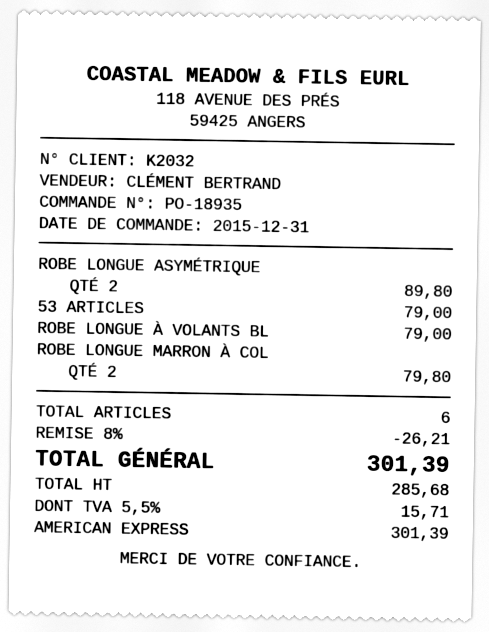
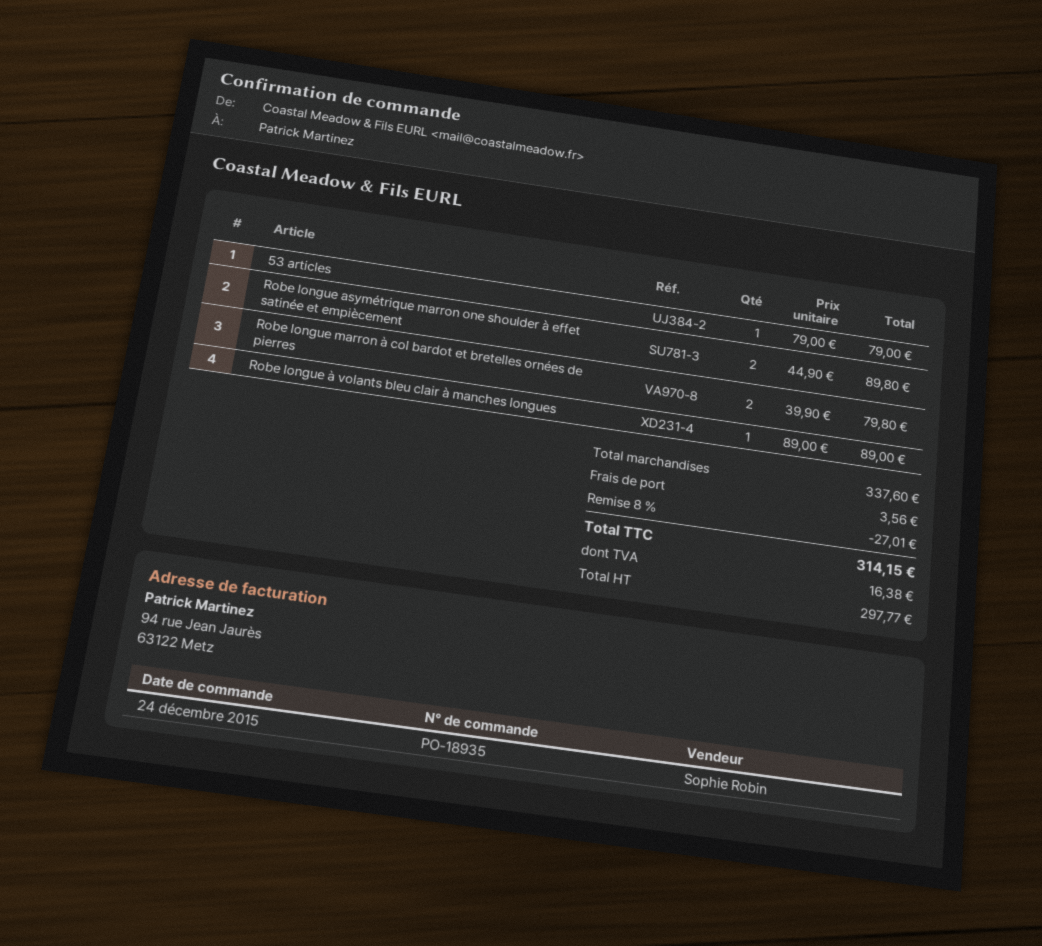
order date: 2015-12-31 -> 2015-12-24
sales rep: CLÉMENT BERTRAND -> Sophie Robin
ROBE LONGUE À VOLANTS BL: 1 for 79.00 -> 1 for 89.00
discount: 8% = 26.21 -> 8% = 27.01
shipping: none -> 3.56
net: 285.68 -> 297.77
tax: 15.71 -> 16.38
total: 301.39 -> 314.15

